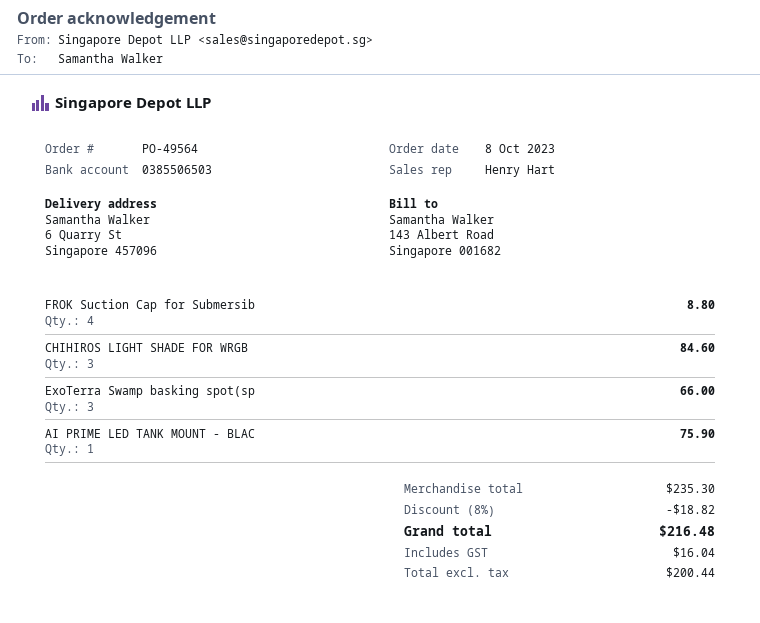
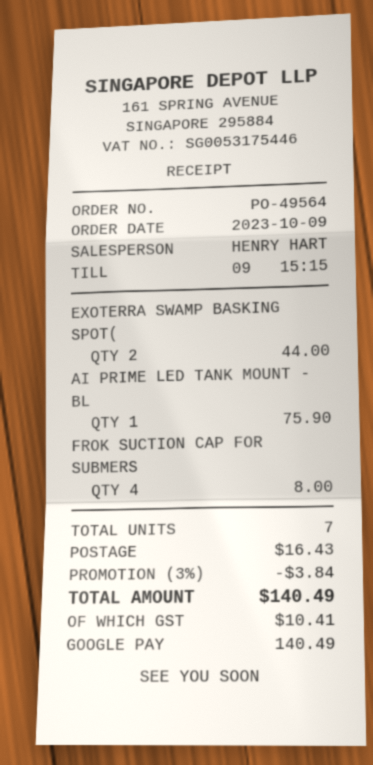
order date: 2023-10-08 -> 2023-10-09
FROK Suction Cap for Submersib: 4 for 8.80 -> 4 for 8.00
CHIHIROS LIGHT SHADE FOR WRGB: 3 for 84.60 -> none
ExoTerra Swamp basking spot(sp: 3 for 66.00 -> 2 for 44.00
discount: 8% = 18.82 -> 3% = 3.84
shipping: none -> 16.43
tax: 16.04 -> 10.41
total: 216.48 -> 140.49

